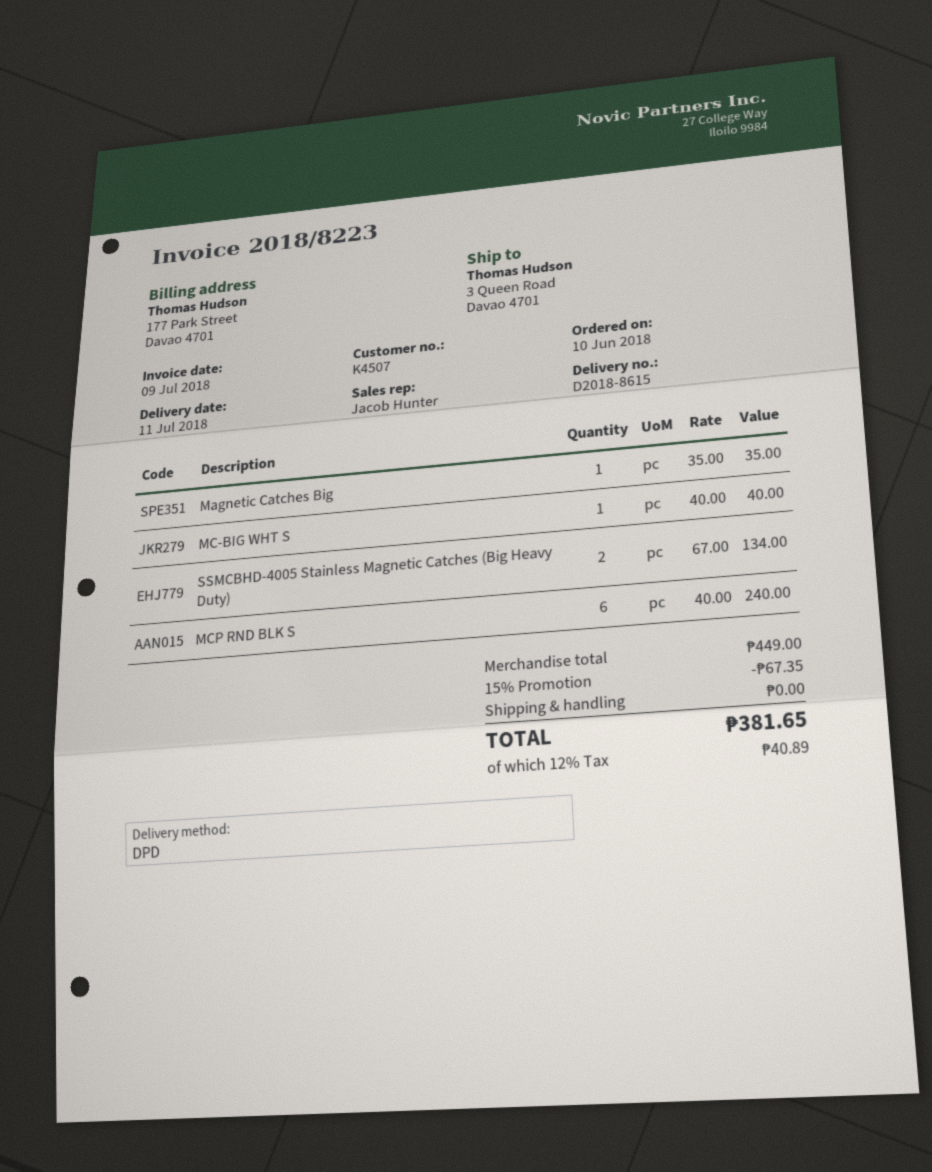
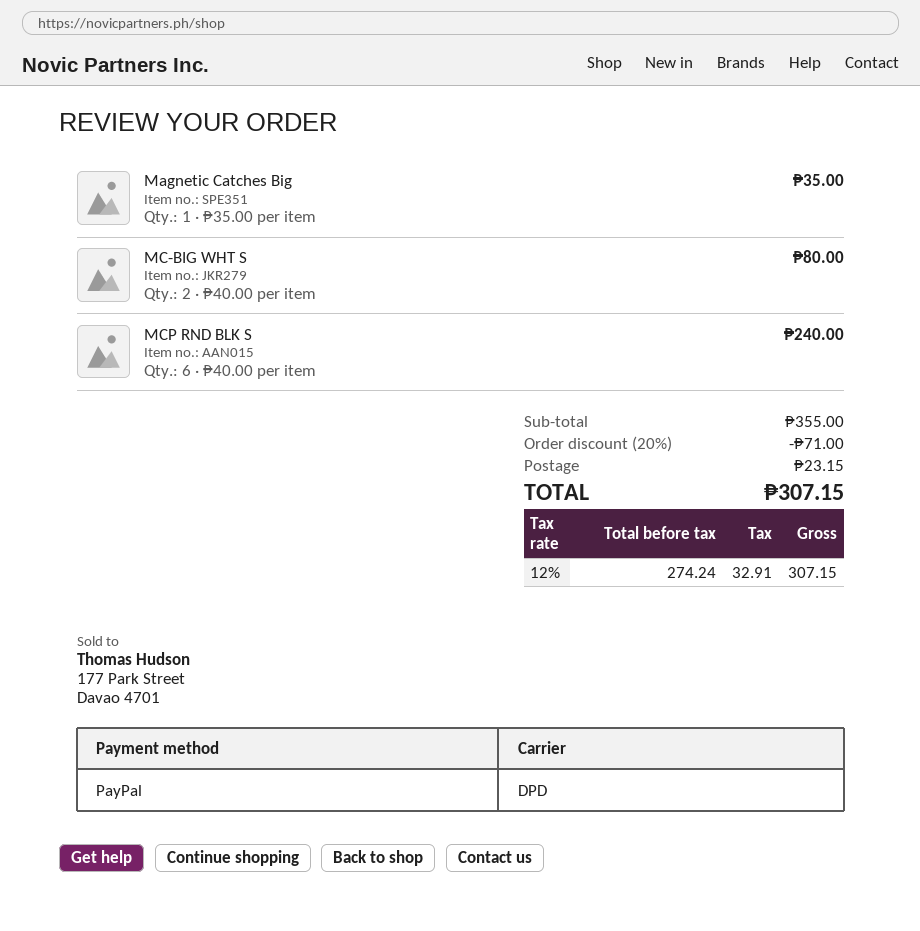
MC-BIG WHT S: 1 x 40.00 = 40.00 -> 2 x 40.00 = 80.00
SSMCBHD-4005 Stainless Magnetic Catches (Big Heavy Duty): 2 x 67.00 = 134.00 -> none
subtotal: 449.00 -> 355.00
discount: 15% = 67.35 -> 20% = 71.00
shipping: 0.00 -> 23.15
tax: 12% = 40.89 -> 12% = 32.91
total: 381.65 -> 307.15

